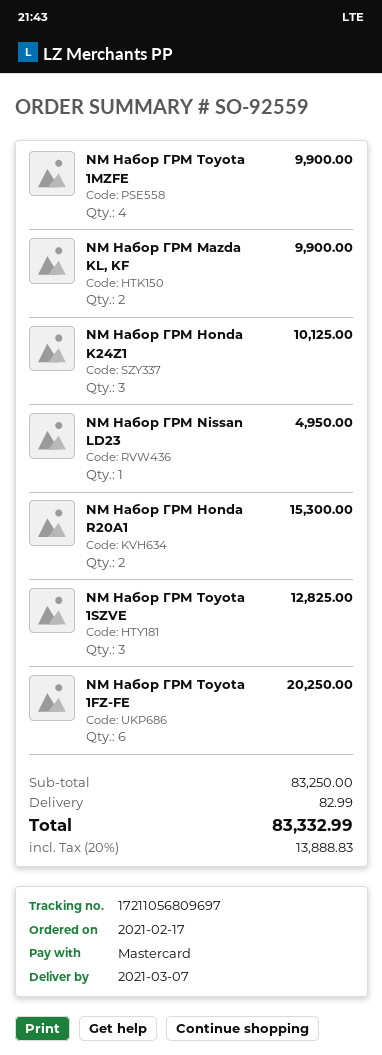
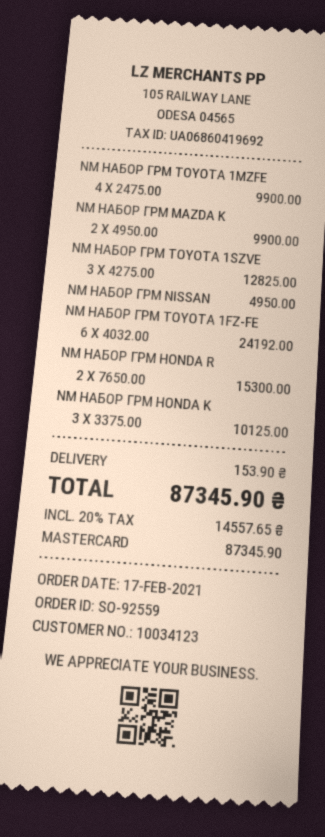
NM Набор ГРМ Toyota 1FZ-FE: 6 for 20250.00 -> 6 for 24192.00
shipping: 82.99 -> 153.90
tax: 20% = 13888.83 -> 20% = 14557.65
total: 83332.99 -> 87345.90

